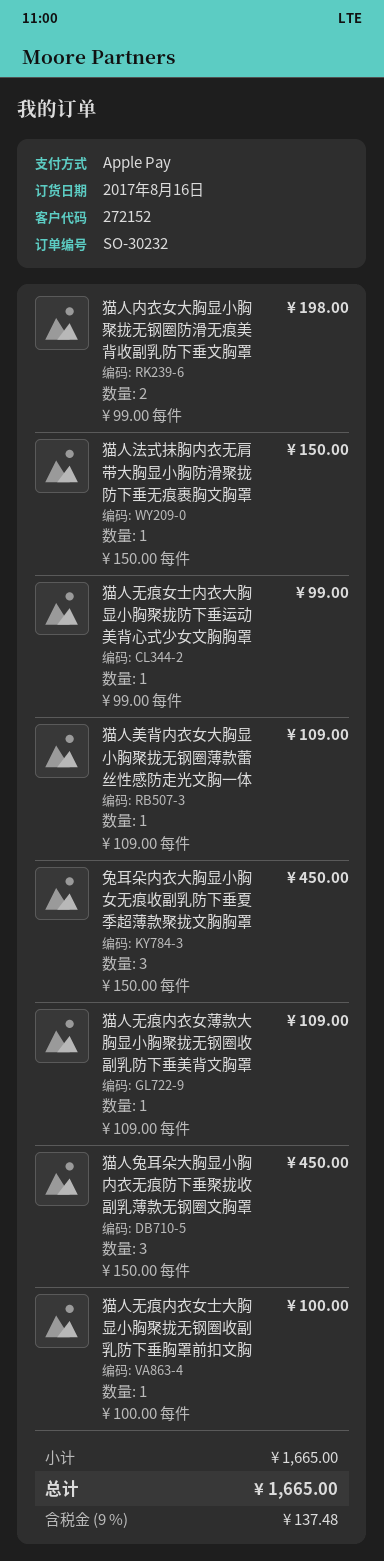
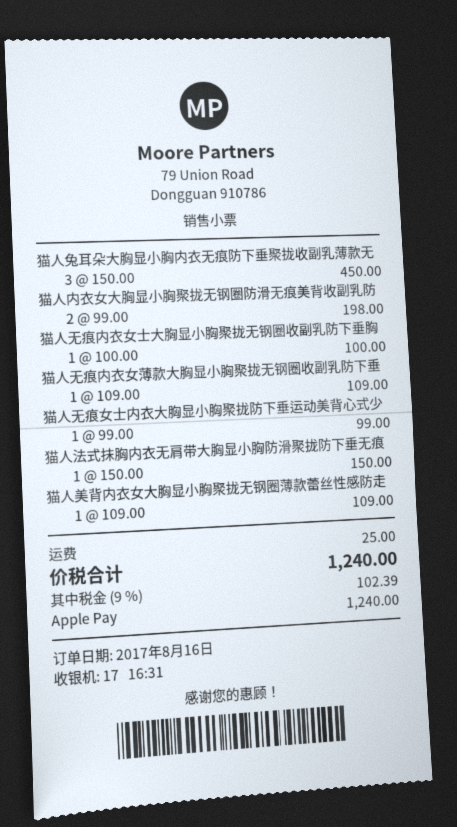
兔耳朵内衣大胸显小胸女无痕收副乳防下垂夏季超薄款聚拢文胸胸罩: 3 x 150.00 = 450.00 -> none
shipping: none -> 25.00
tax: 9% = 137.48 -> 9% = 102.39
total: 1665.00 -> 1240.00

